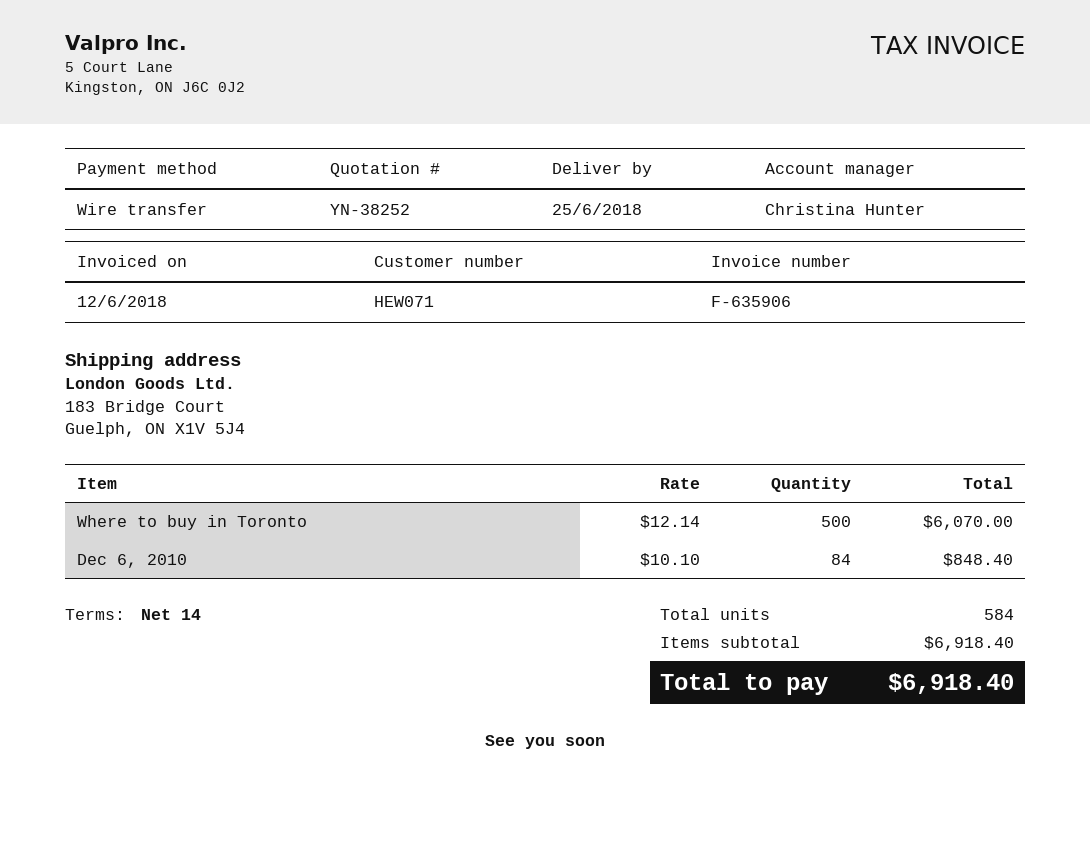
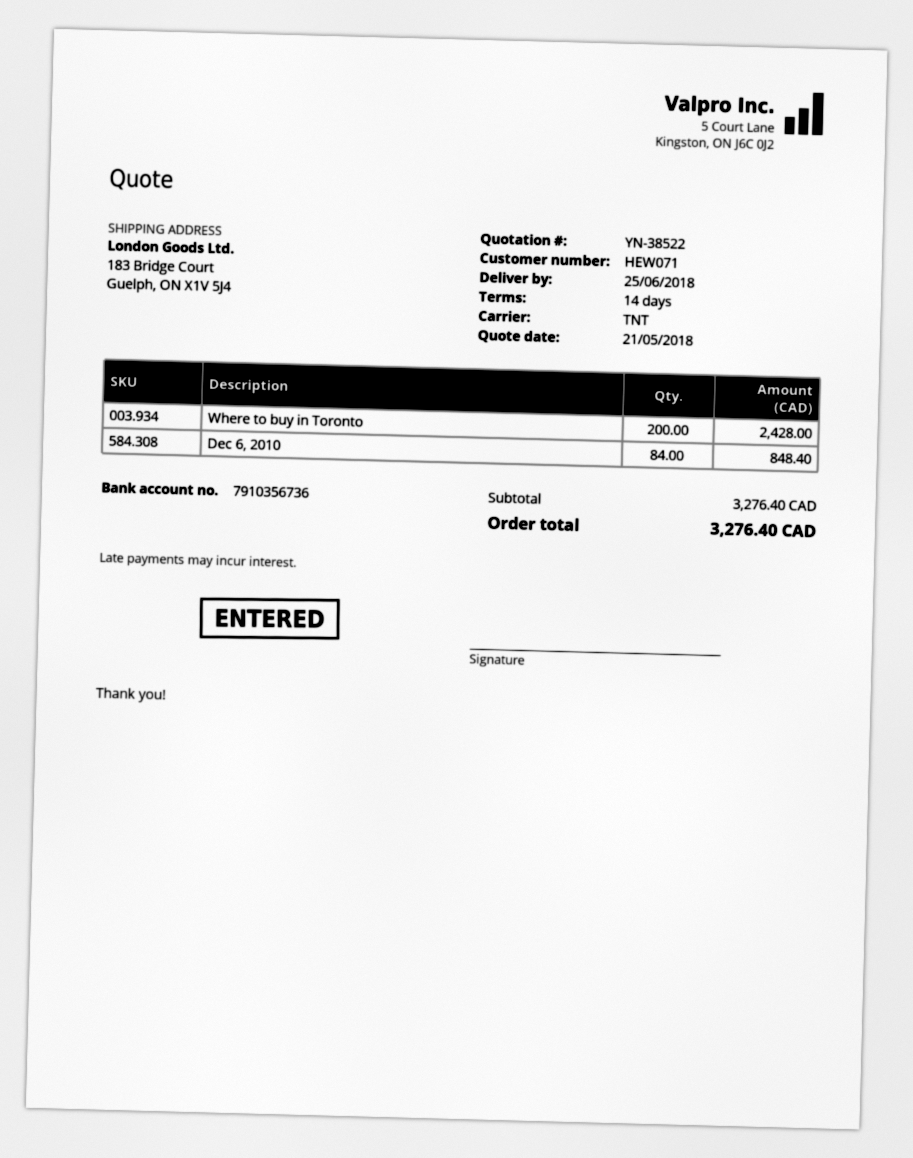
quote number: YN-38252 -> YN-38522
Where to buy in Toronto: 500 for 6070.00 -> 200 for 2428.00
subtotal: 6918.40 -> 3276.40
total: 6918.40 -> 3276.40

